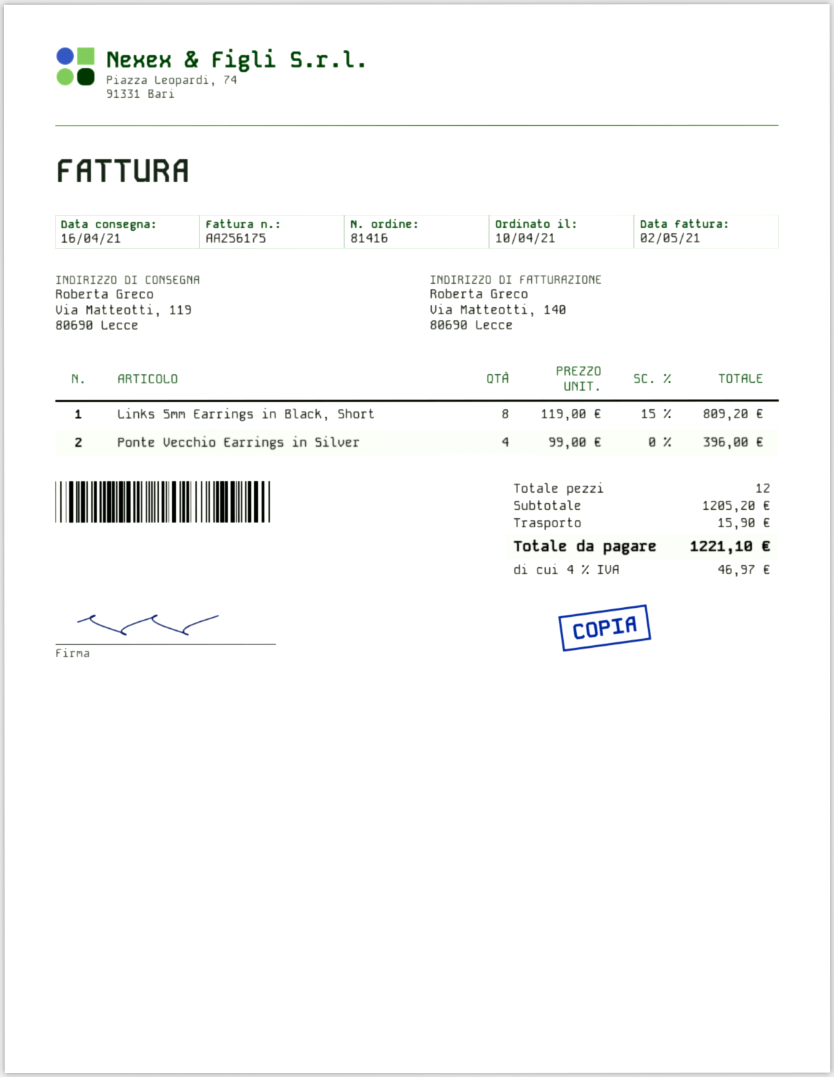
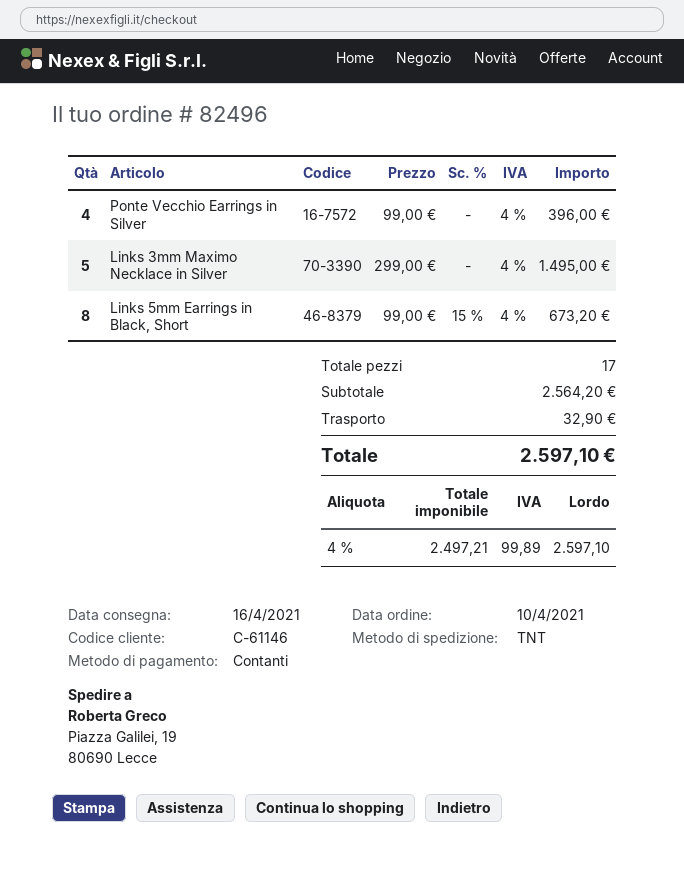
order number: 81416 -> 82496
ship to: Via Matteotti, 119, 80690 Lecce -> Piazza Galilei, 19, 80690 Lecce
Links 5mm Earrings in Black, Short: 8 x 119.00 - 15% = 809.20 -> 8 x 99.00 - 15% = 673.20
Links 3mm Maximo Necklace in Silver: none -> 5 x 299.00 = 1495.00
total quantity: 12 -> 17
subtotal: 1205.20 -> 2564.20
shipping: 15.90 -> 32.90
tax: 4% = 46.97 -> 4% = 99.89
total: 1221.10 -> 2597.10

